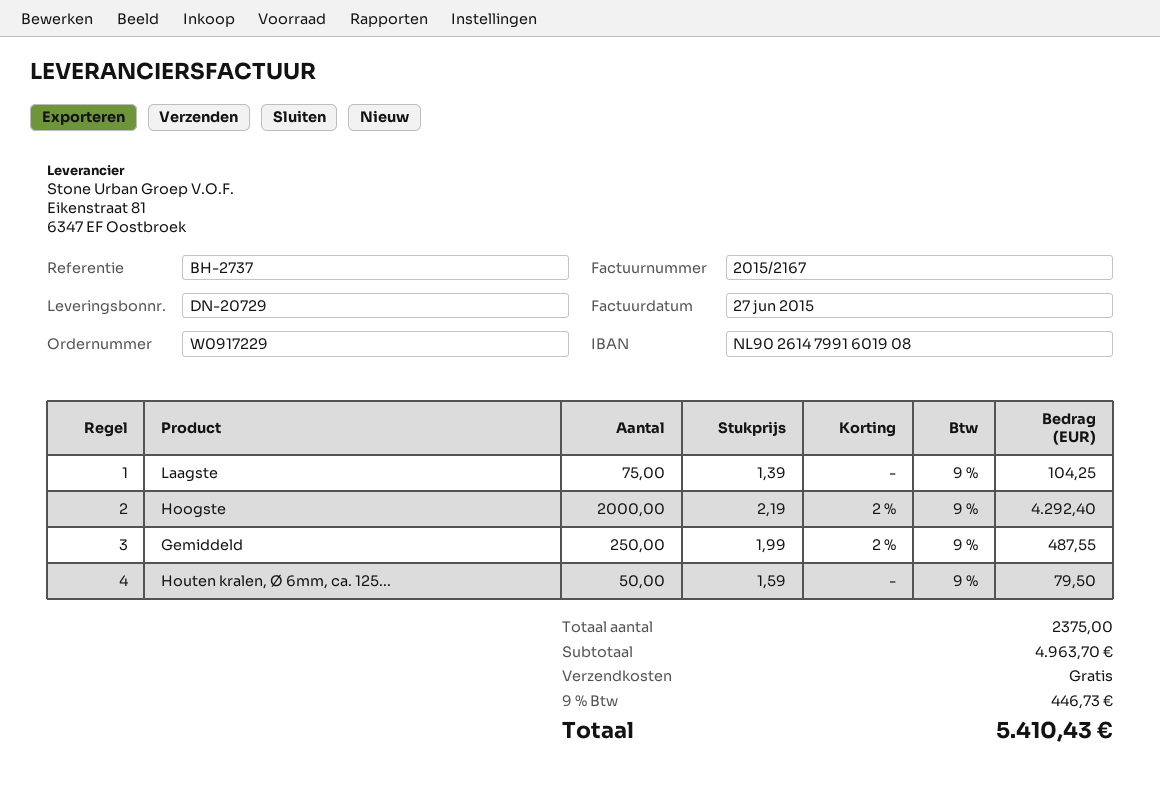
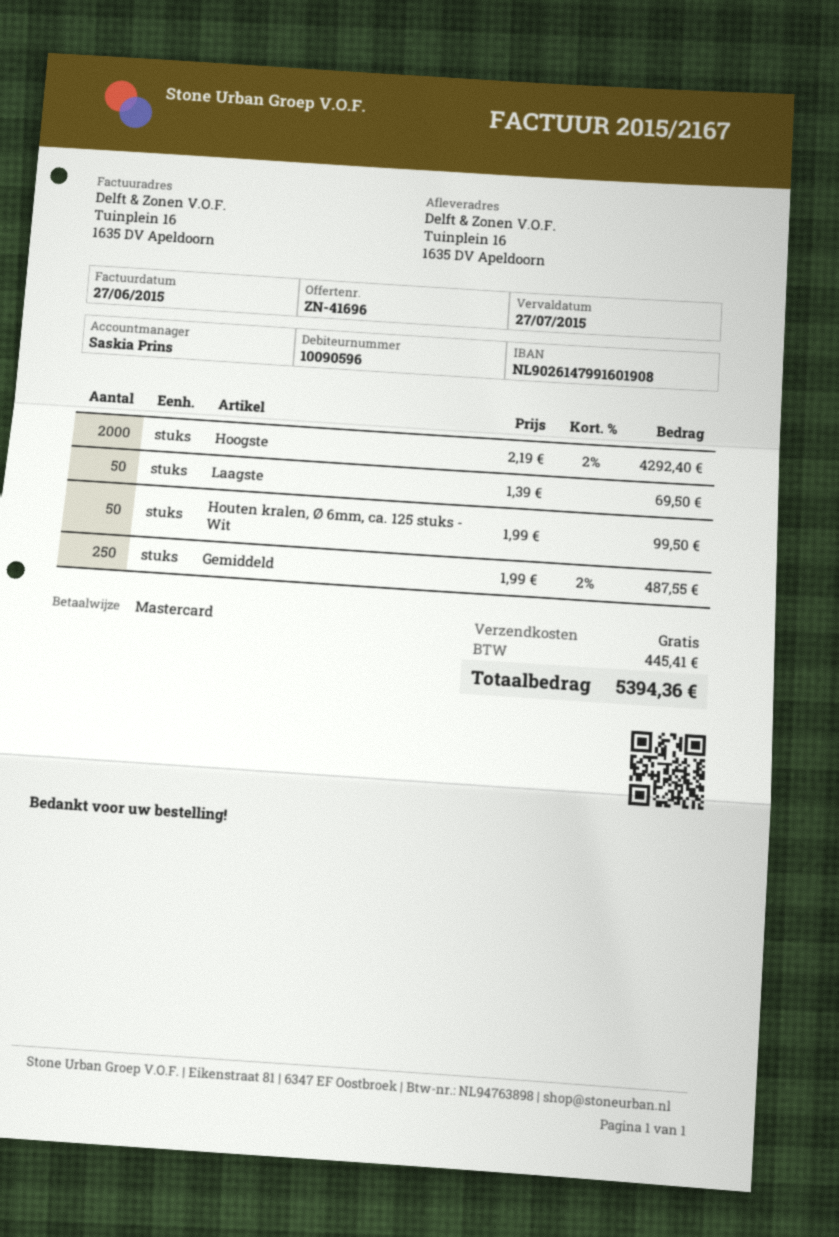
Laagste: 75 x 1.39 = 104.25 -> 50 x 1.39 = 69.50
Houten kralen, Ø 6mm, ca. 125...: 50 x 1.59 = 79.50 -> 50 x 1.99 = 99.50
tax: 446.73 -> 445.41
total: 5410.43 -> 5394.36

